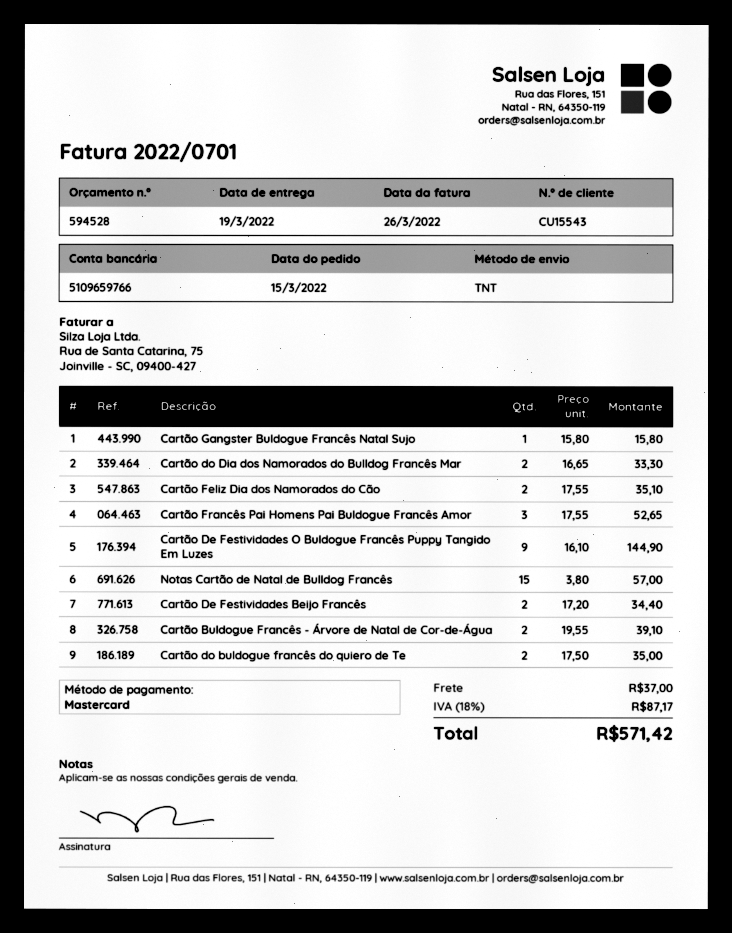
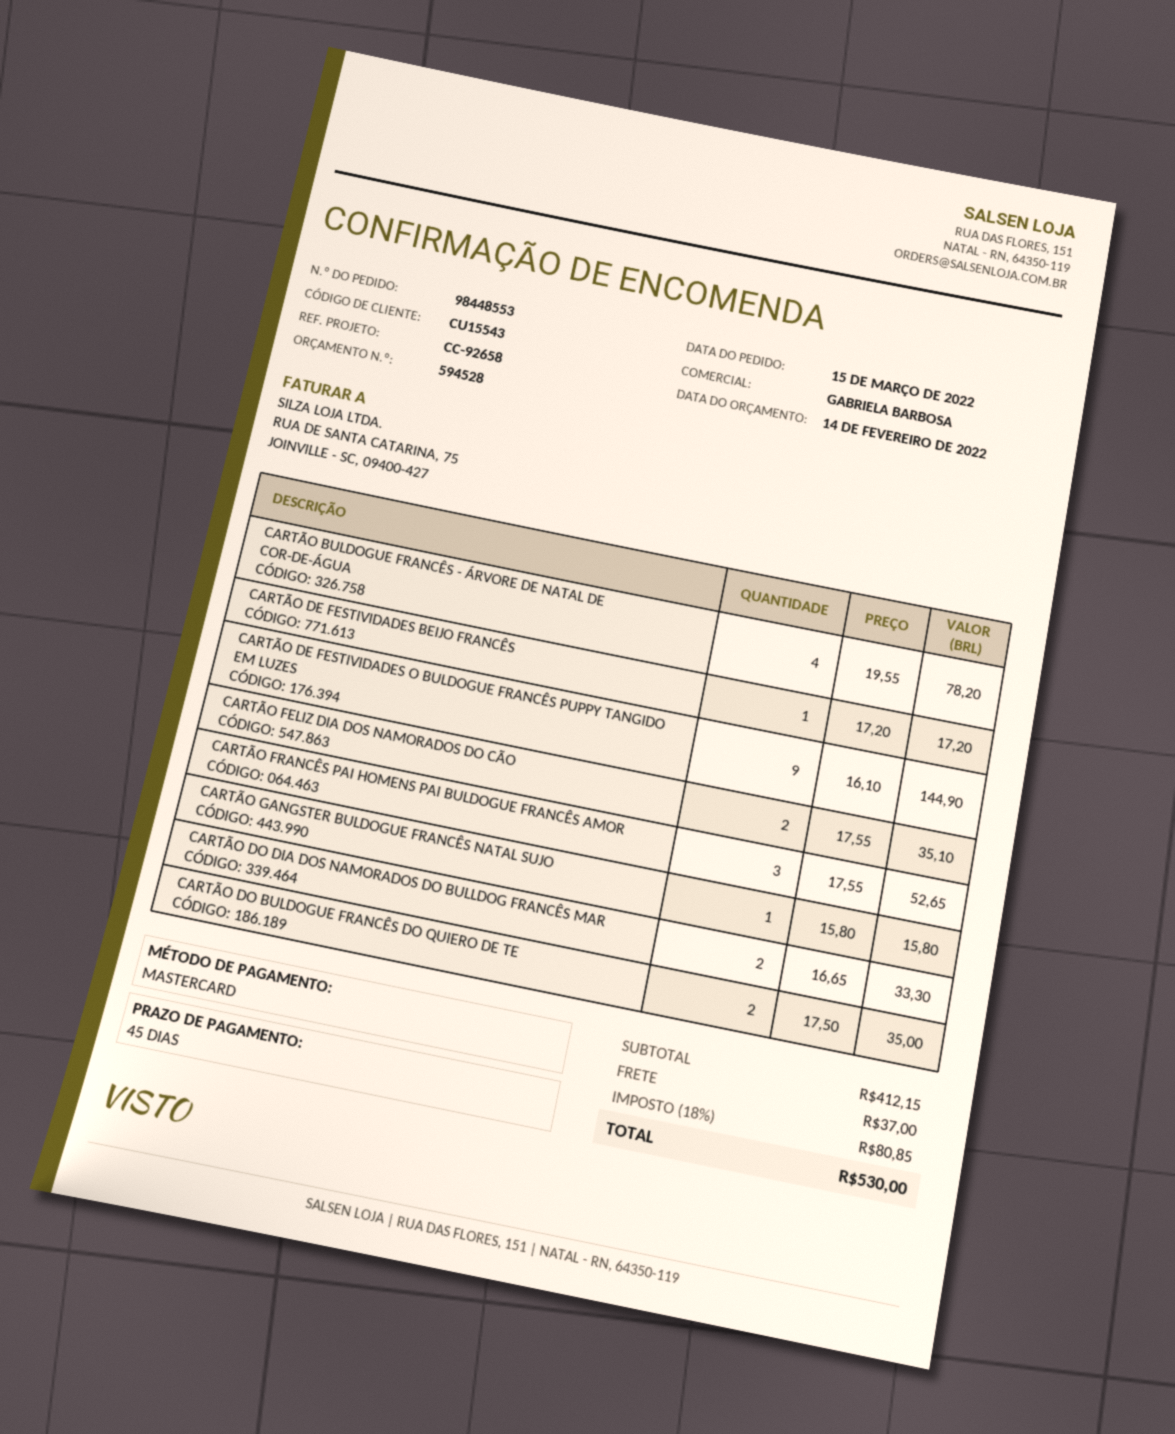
Notas Cartão de Natal de Bulldog Francês: 15 x 3.80 = 57.00 -> none
Cartão De Festividades Beijo Francês: 2 x 17.20 = 34.40 -> 1 x 17.20 = 17.20
Cartão Buldogue Francês - Árvore de Natal de Cor-de-Água: 2 x 19.55 = 39.10 -> 4 x 19.55 = 78.20
tax: 18% = 87.17 -> 18% = 80.85
total: 571.42 -> 530.00

